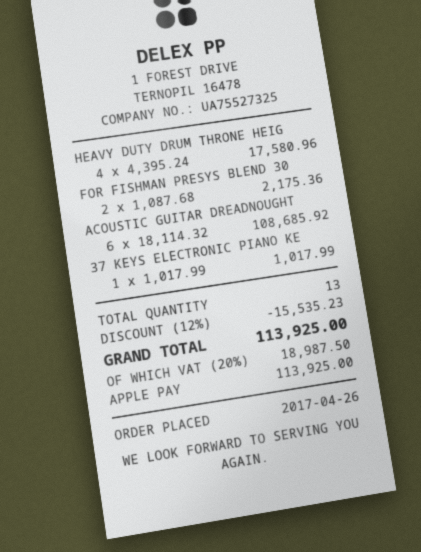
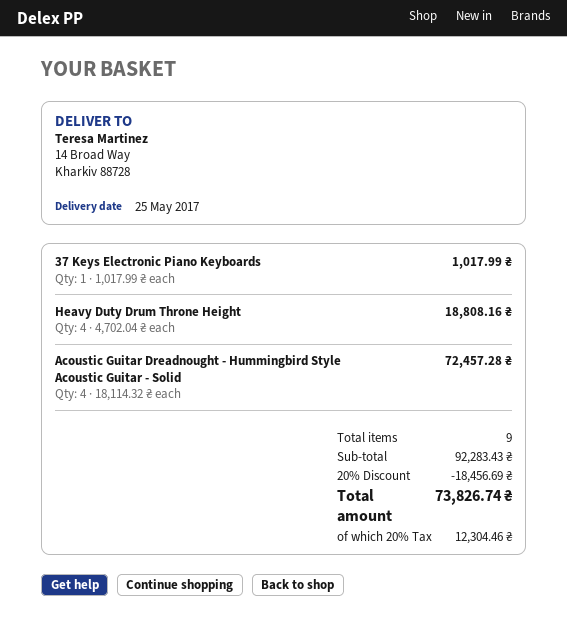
HEAVY DUTY DRUM THRONE HEIG: 4 x 4395.24 = 17580.96 -> 4 x 4702.04 = 18808.16
FOR FISHMAN PRESYS BLEND 30: 2 x 1087.68 = 2175.36 -> none
ACOUSTIC GUITAR DREADNOUGHT: 6 x 18114.32 = 108685.92 -> 4 x 18114.32 = 72457.28
total quantity: 13 -> 9
discount: 12% = 15535.23 -> 20% = 18456.69
tax: 20% = 18987.50 -> 20% = 12304.46
total: 113925.00 -> 73826.74

